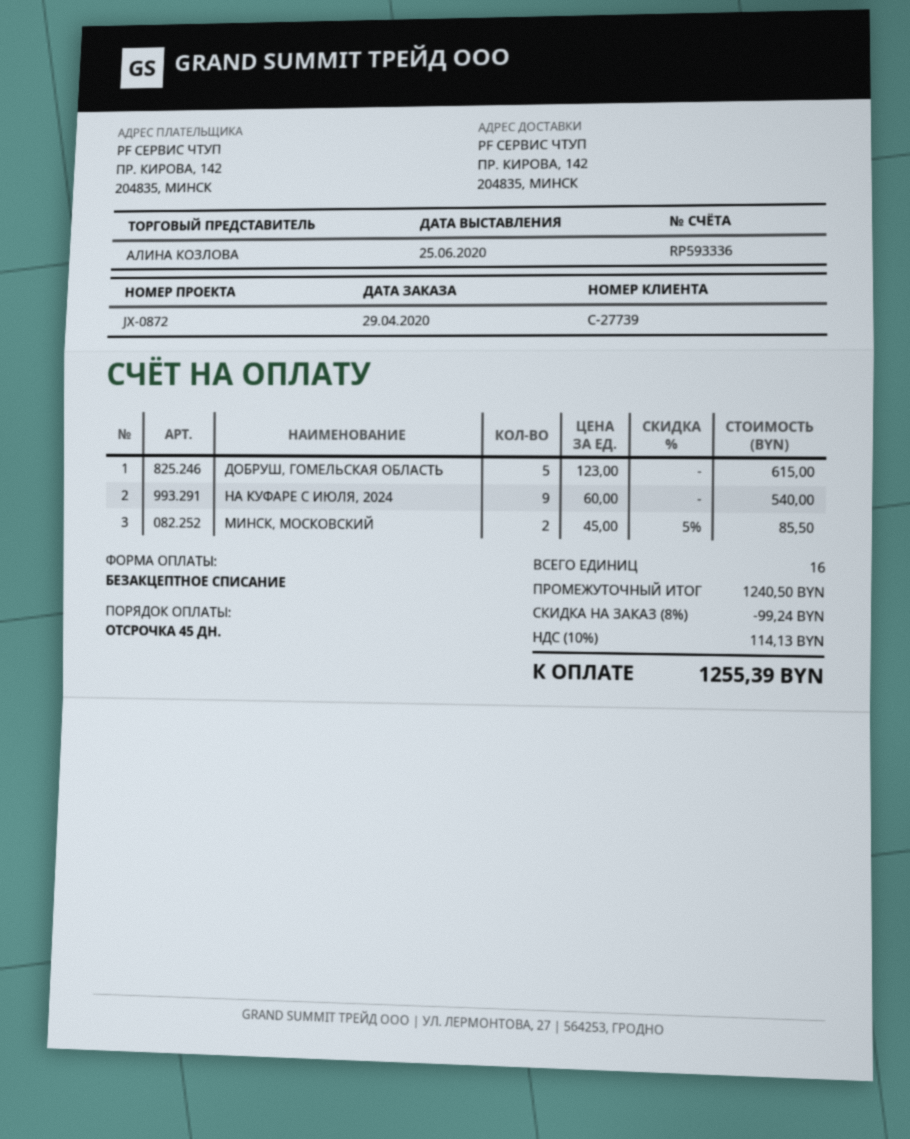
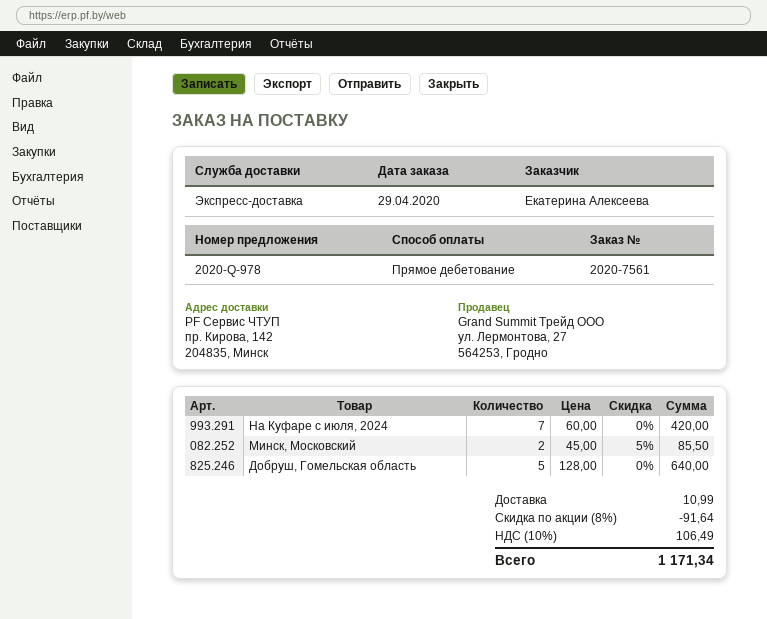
ДОБРУШ, ГОМЕЛЬСКАЯ ОБЛАСТЬ: 5 x 123.00 = 615.00 -> 5 x 128.00 = 640.00
НА КУФАРЕ С ИЮЛЯ, 2024: 9 x 60.00 = 540.00 -> 7 x 60.00 = 420.00
discount: 8% = 99.24 -> 8% = 91.64
shipping: none -> 10.99
tax: 10% = 114.13 -> 10% = 106.49
total: 1255.39 -> 1171.34

